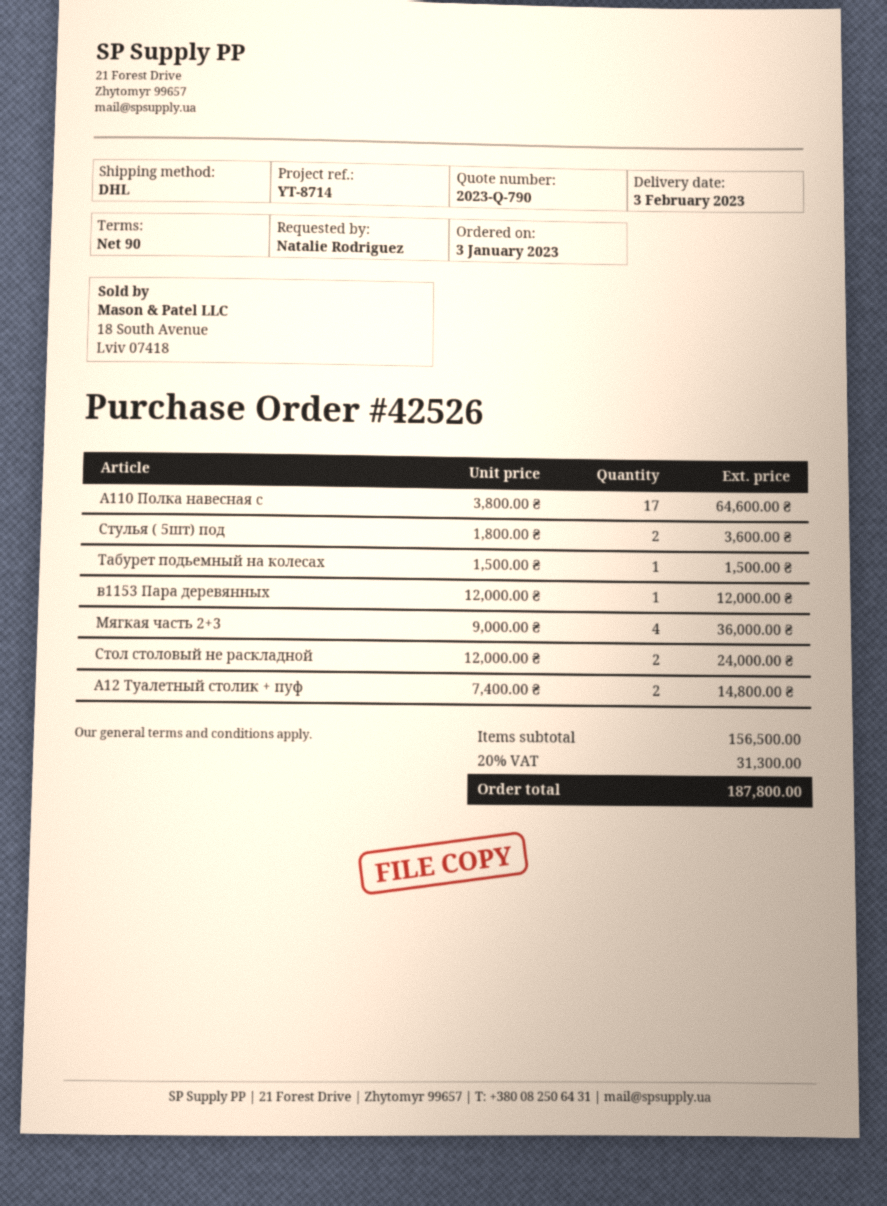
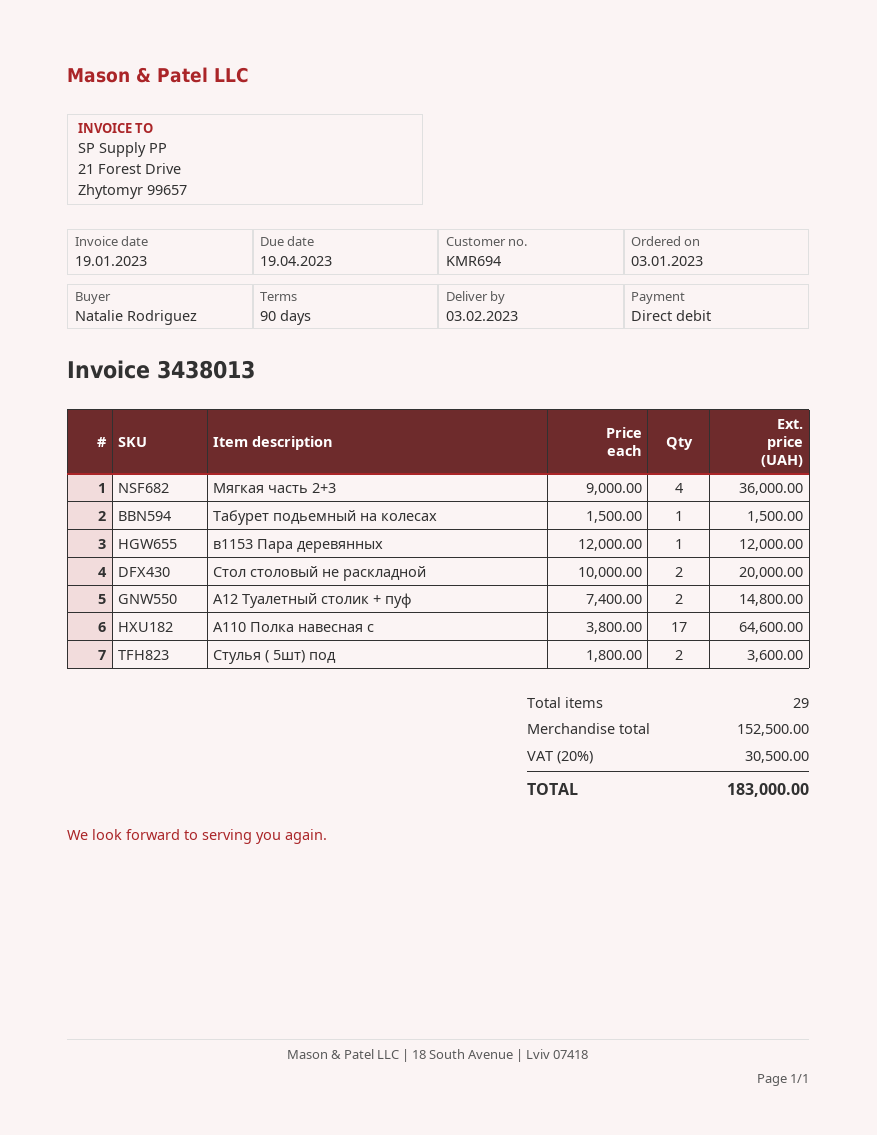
Стол столовый не раскладной: 2 x 12000.00 = 24000.00 -> 2 x 10000.00 = 20000.00
subtotal: 156500.00 -> 152500.00
tax: 20% = 31300.00 -> 20% = 30500.00
total: 187800.00 -> 183000.00

